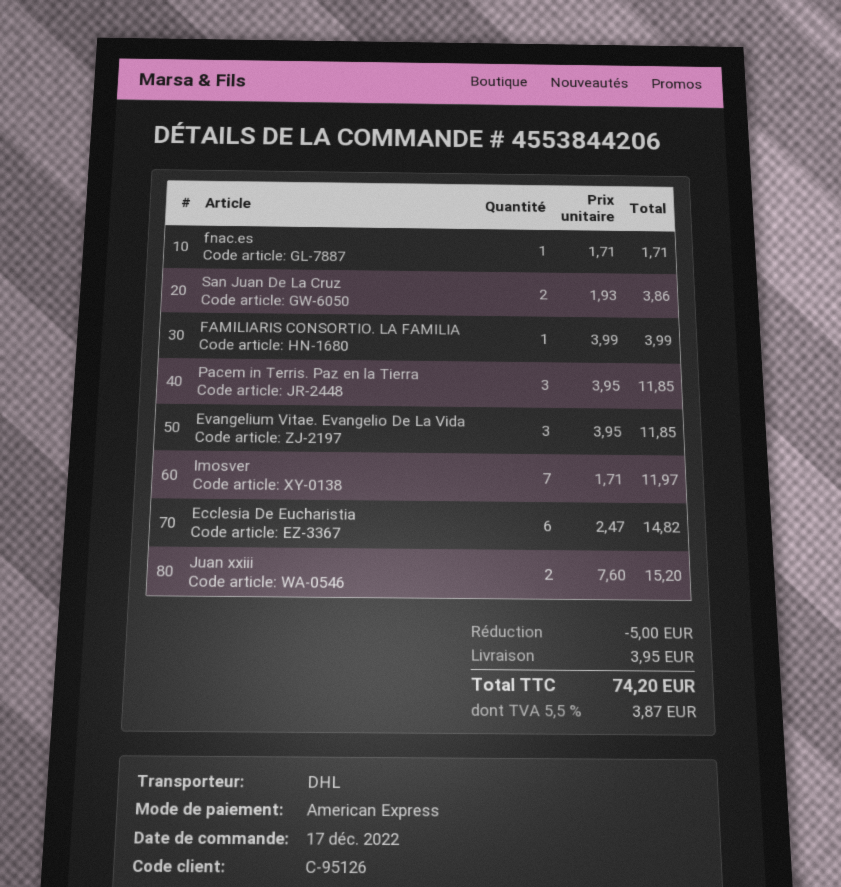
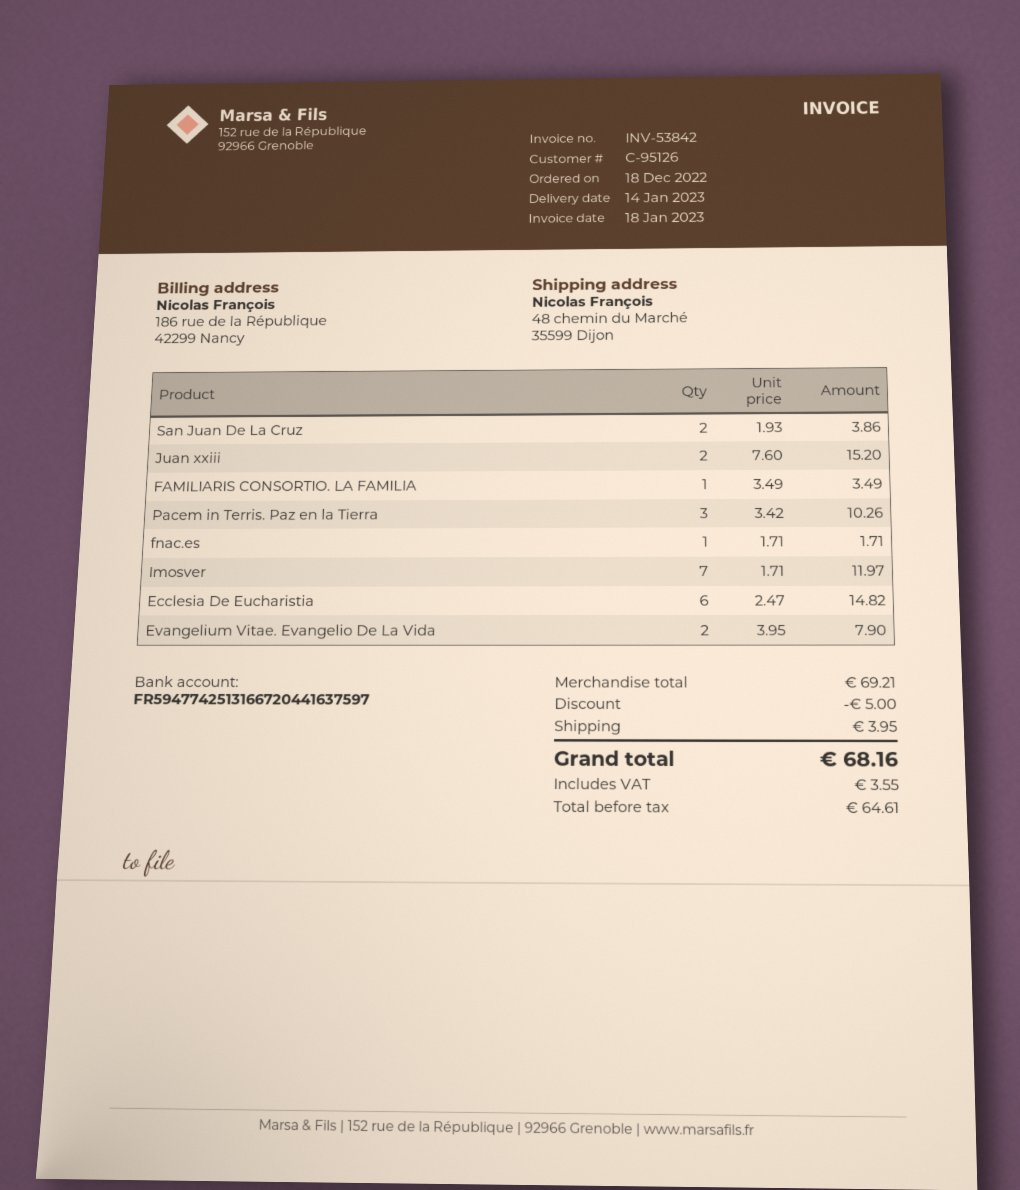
order date: 2022-12-17 -> 2022-12-18
FAMILIARIS CONSORTIO. LA FAMILIA: 1 x 3.99 = 3.99 -> 1 x 3.49 = 3.49
Pacem in Terris. Paz en la Tierra: 3 x 3.95 = 11.85 -> 3 x 3.42 = 10.26
Evangelium Vitae. Evangelio De La Vida: 3 x 3.95 = 11.85 -> 2 x 3.95 = 7.90
tax: 3.87 -> 3.55
total: 74.20 -> 68.16

